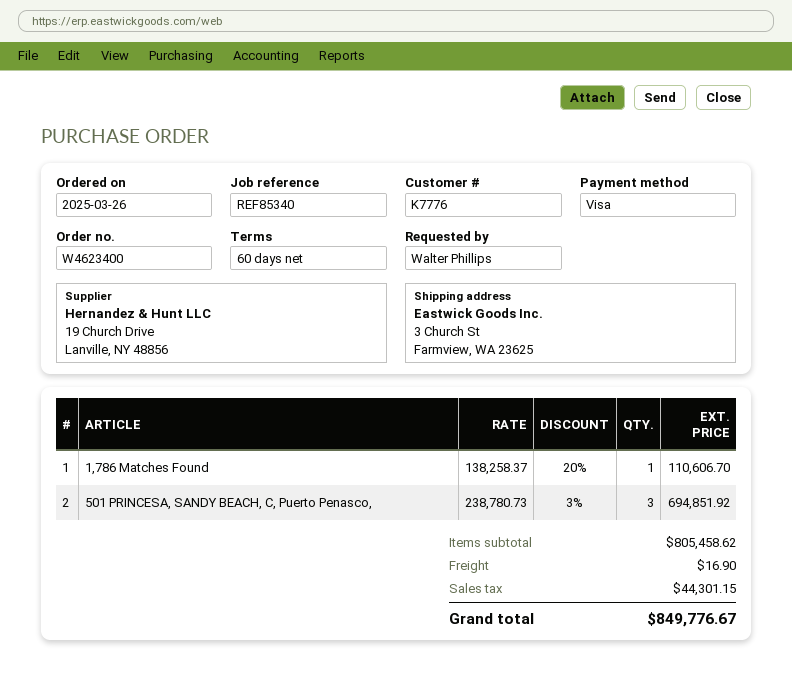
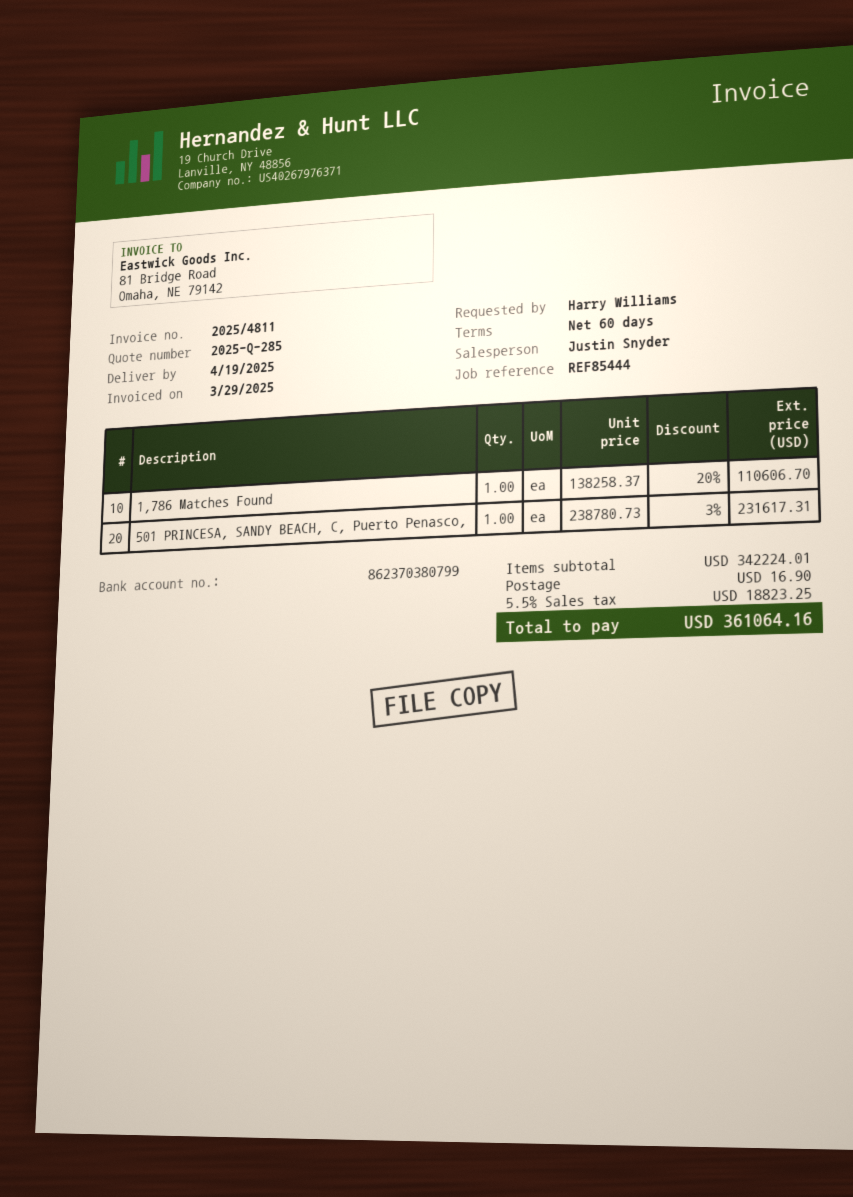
reference: REF85340 -> REF85444
ordered by: Walter Phillips -> Harry Williams
501 PRINCESA, SANDY BEACH, C, Puerto Penasco,: 3 x 238780.73 - 3% = 694851.92 -> 1 x 238780.73 - 3% = 231617.31
subtotal: 805458.62 -> 342224.01
tax: 44301.15 -> 18823.25
total: 849776.67 -> 361064.16

